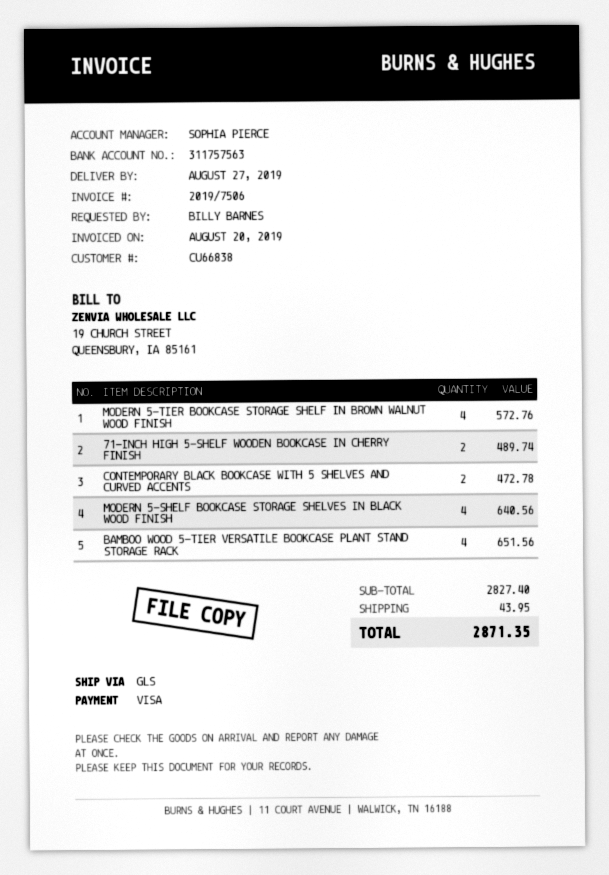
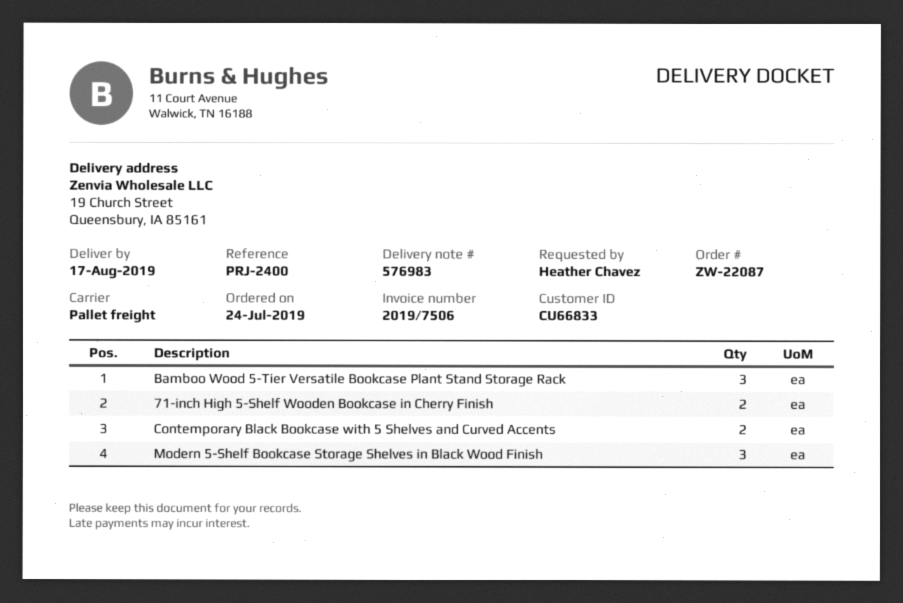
delivery date: 2019-08-27 -> 2019-08-17
customer number: CU66838 -> CU66833
ordered by: BILLY BARNES -> Heather Chavez
shipping method: GLS -> pallet freight
MODERN 5-TIER BOOKCASE STORAGE SHELF IN BROWN WALNUT WOOD FINISH: 4 -> none
MODERN 5-SHELF BOOKCASE STORAGE SHELVES IN BLACK WOOD FINISH: 4 -> 3
BAMBOO WOOD 5-TIER VERSATILE BOOKCASE PLANT STAND STORAGE RACK: 4 -> 3

